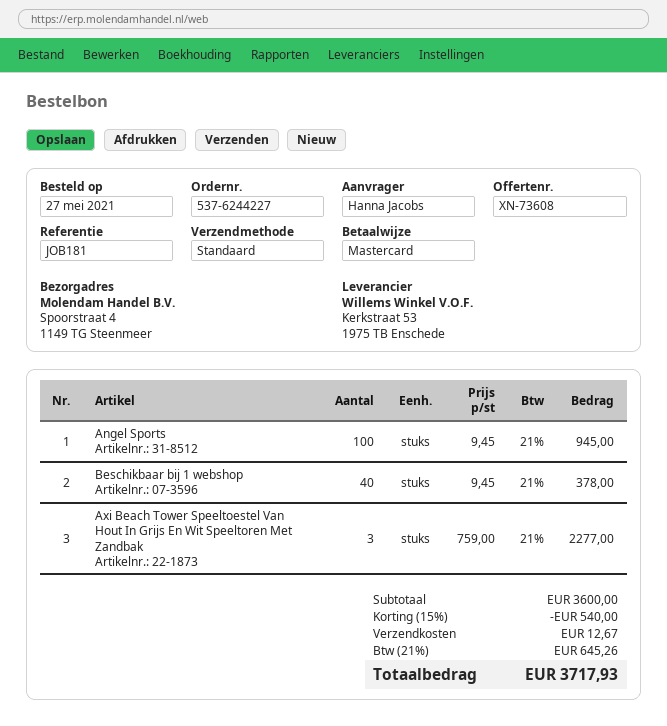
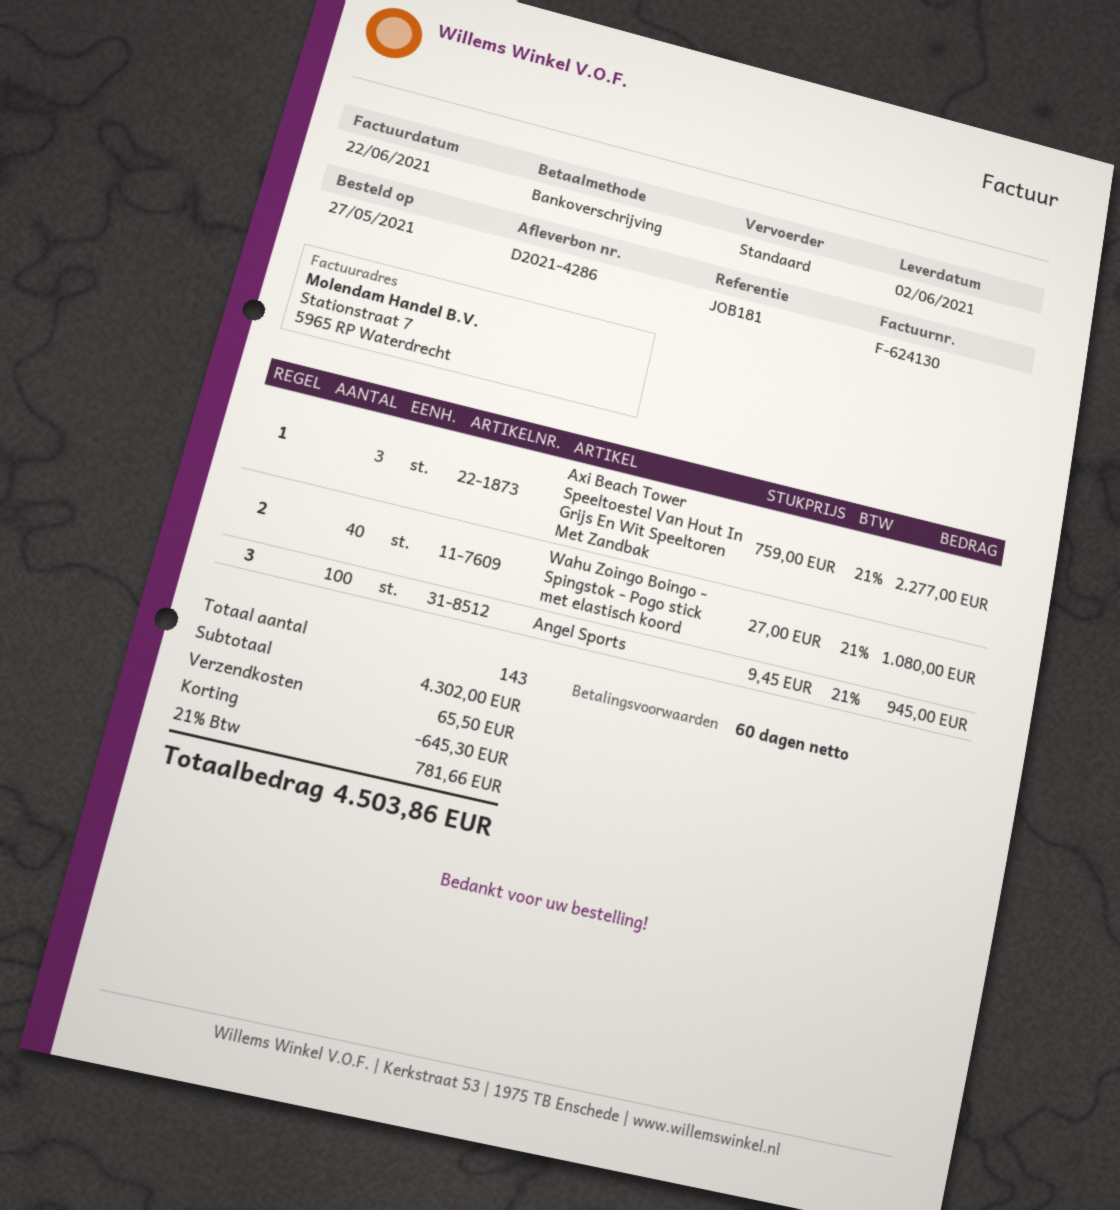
payment method: Mastercard -> bank transfer
Beschikbaar bij 1 webshop: 40 x 9.45 = 378.00 -> none
Wahu Zoingo Boingo - Spingstok - Pogo stick met elastisch koord: none -> 40 x 27.00 = 1080.00
subtotal: 3600.00 -> 4302.00
discount: 540.00 -> 645.30
shipping: 12.67 -> 65.50
tax: 21% = 645.26 -> 21% = 781.66
total: 3717.93 -> 4503.86

